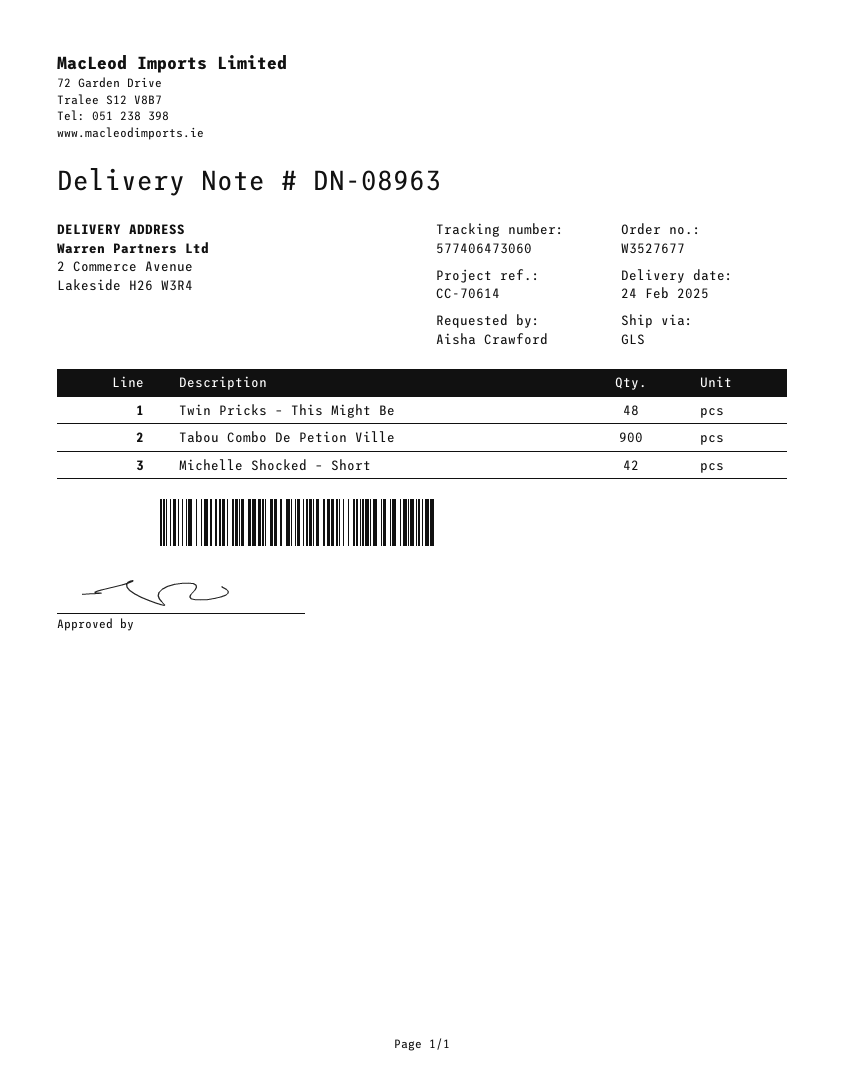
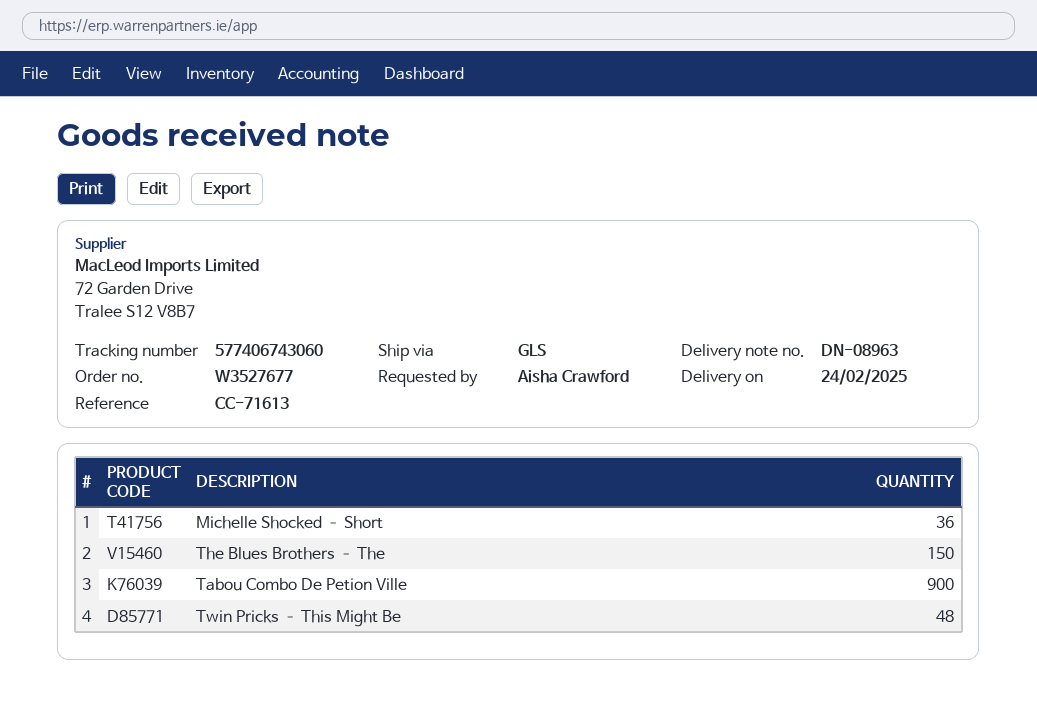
reference: CC-70614 -> CC-71613
tracking number: 577406473060 -> 577406743060
Michelle Shocked – Short: 42 -> 36
The Blues Brothers – The: none -> 150

